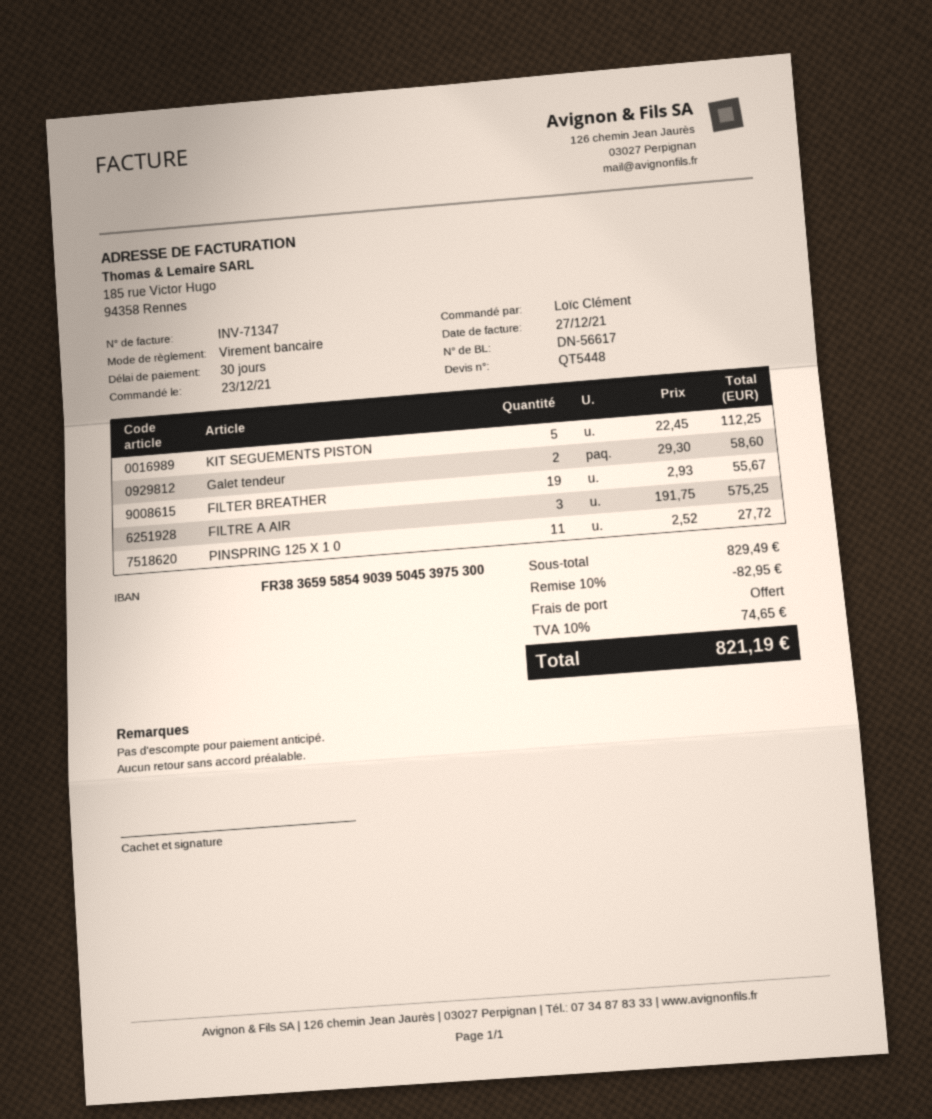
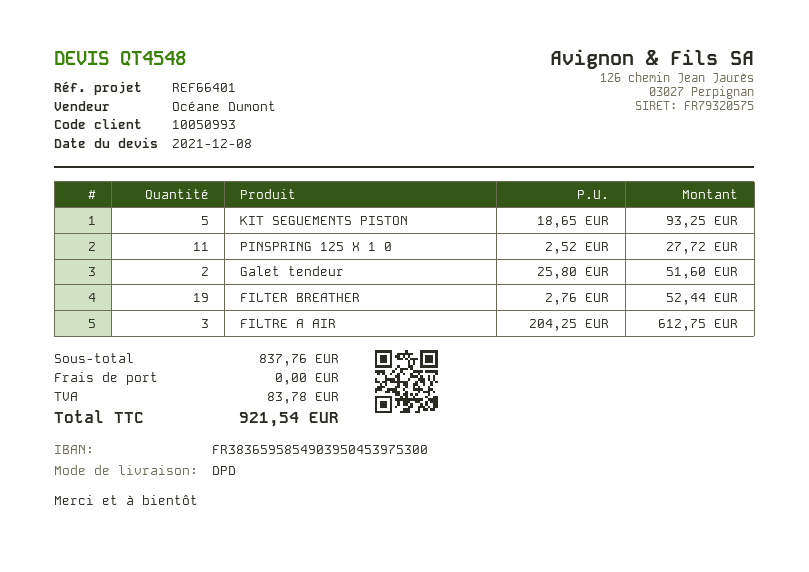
quote number: QT5448 -> QT4548
KIT SEGUEMENTS PISTON: 5 x 22.45 = 112.25 -> 5 x 18.65 = 93.25
Galet tendeur: 2 x 29.30 = 58.60 -> 2 x 25.80 = 51.60
FILTER BREATHER: 19 x 2.93 = 55.67 -> 19 x 2.76 = 52.44
FILTRE A AIR: 3 x 191.75 = 575.25 -> 3 x 204.25 = 612.75
subtotal: 829.49 -> 837.76
discount: 10% = 82.95 -> none
tax: 74.65 -> 83.78
total: 821.19 -> 921.54

